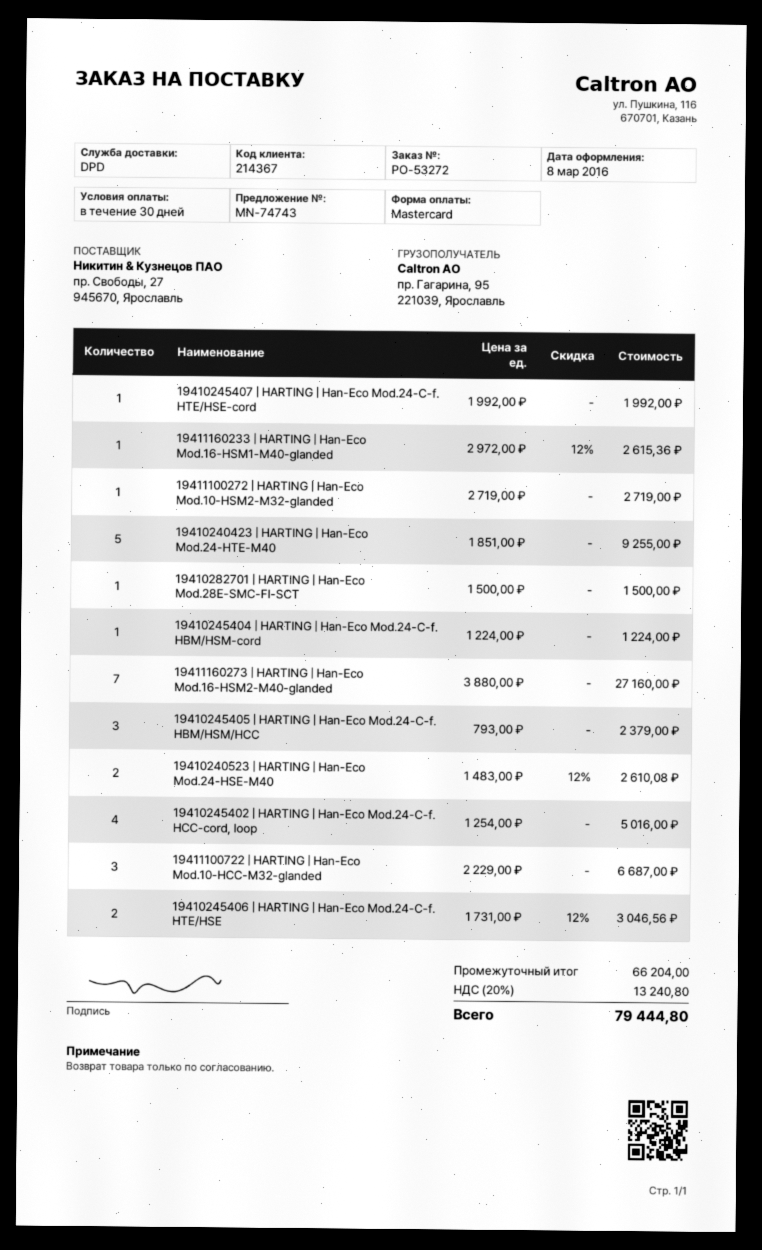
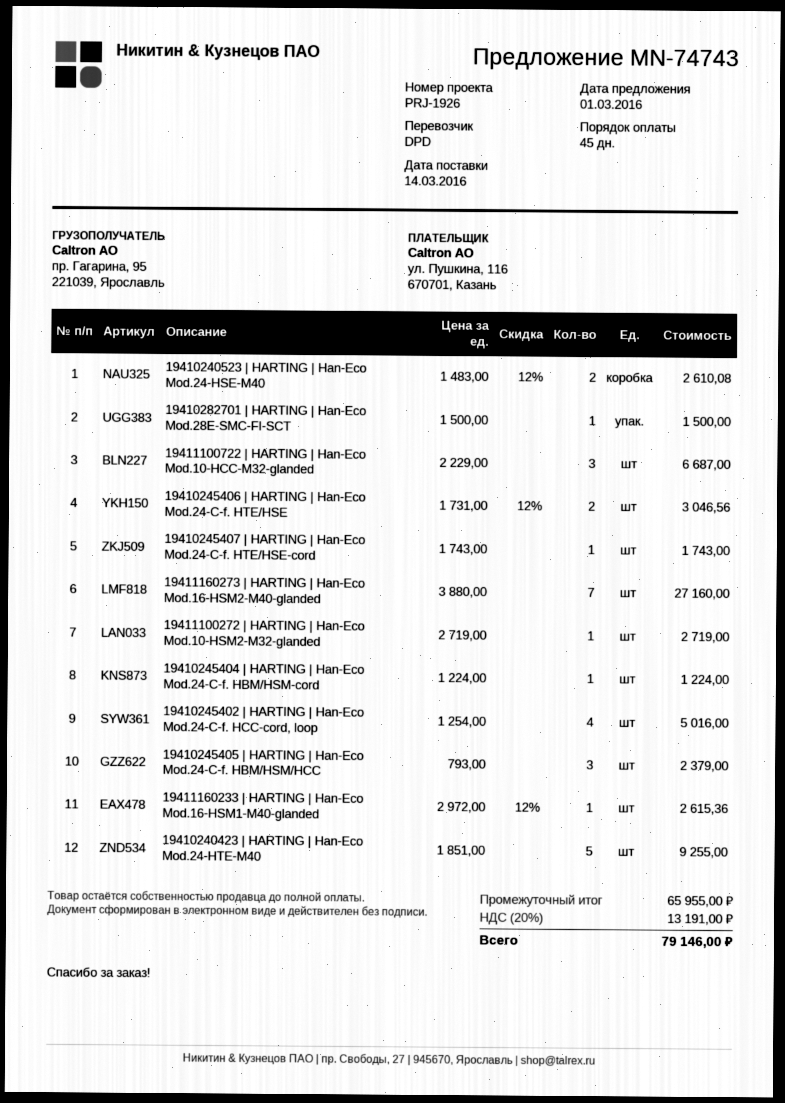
payment terms: 30 days -> 45 days
19410245407 | HARTING | Han-Eco Mod.24-C-f. HTE/HSE-cord: 1 x 1992.00 = 1992.00 -> 1 x 1743.00 = 1743.00
subtotal: 66204.00 -> 65955.00
tax: 20% = 13240.80 -> 20% = 13191.00
total: 79444.80 -> 79146.00

